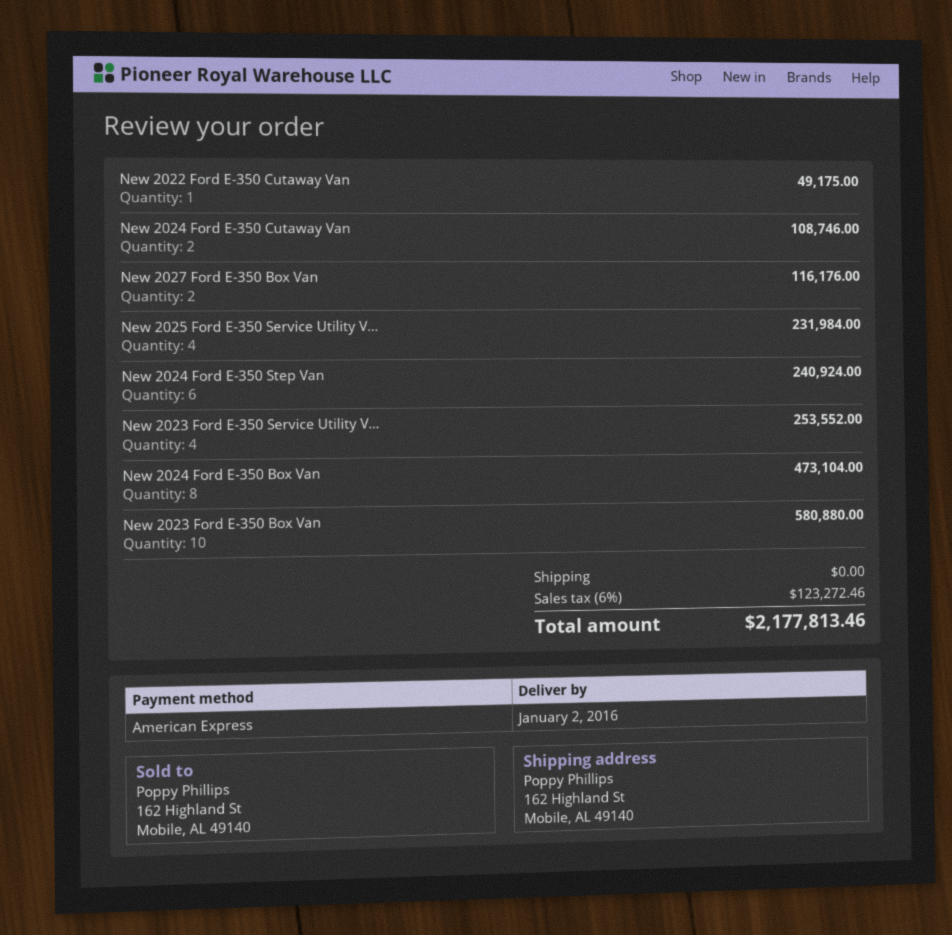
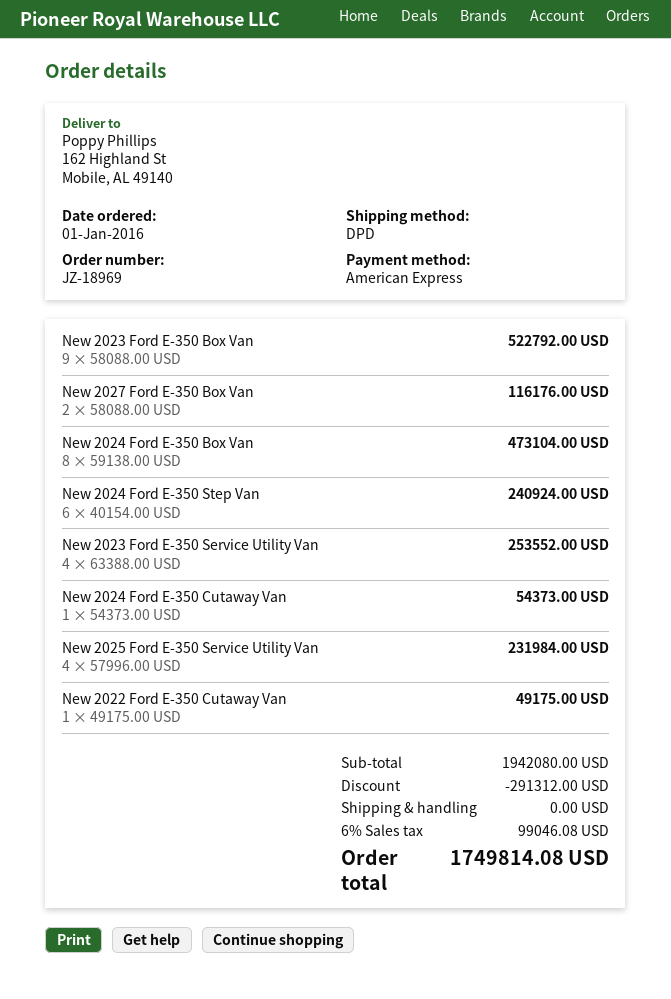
New 2024 Ford E-350 Cutaway Van: 2 for 108746.00 -> 1 for 54373.00
New 2023 Ford E-350 Box Van: 10 for 580880.00 -> 9 for 522792.00
discount: none -> 291312.00
tax: 6% = 123272.46 -> 6% = 99046.08
total: 2177813.46 -> 1749814.08

